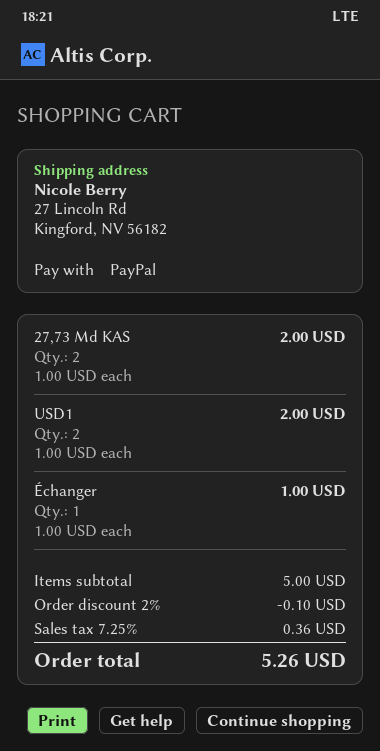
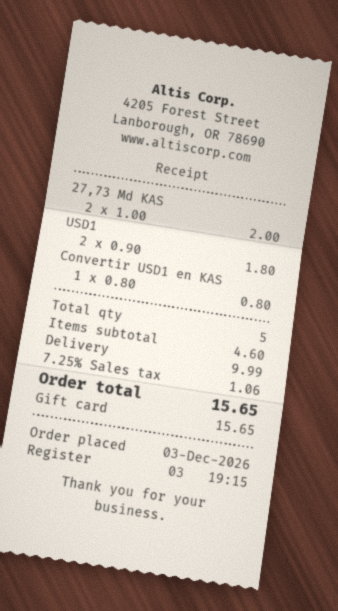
payment method: PayPal -> gift card
USD1: 2 x 1.00 = 2.00 -> 2 x 0.90 = 1.80
Échanger: 1 x 1.00 = 1.00 -> none
Convertir USD1 en KAS: none -> 1 x 0.80 = 0.80
subtotal: 5.00 -> 4.60
discount: 2% = 0.10 -> none
shipping: none -> 9.99
tax: 7.25% = 0.36 -> 7.25% = 1.06
total: 5.26 -> 15.65

